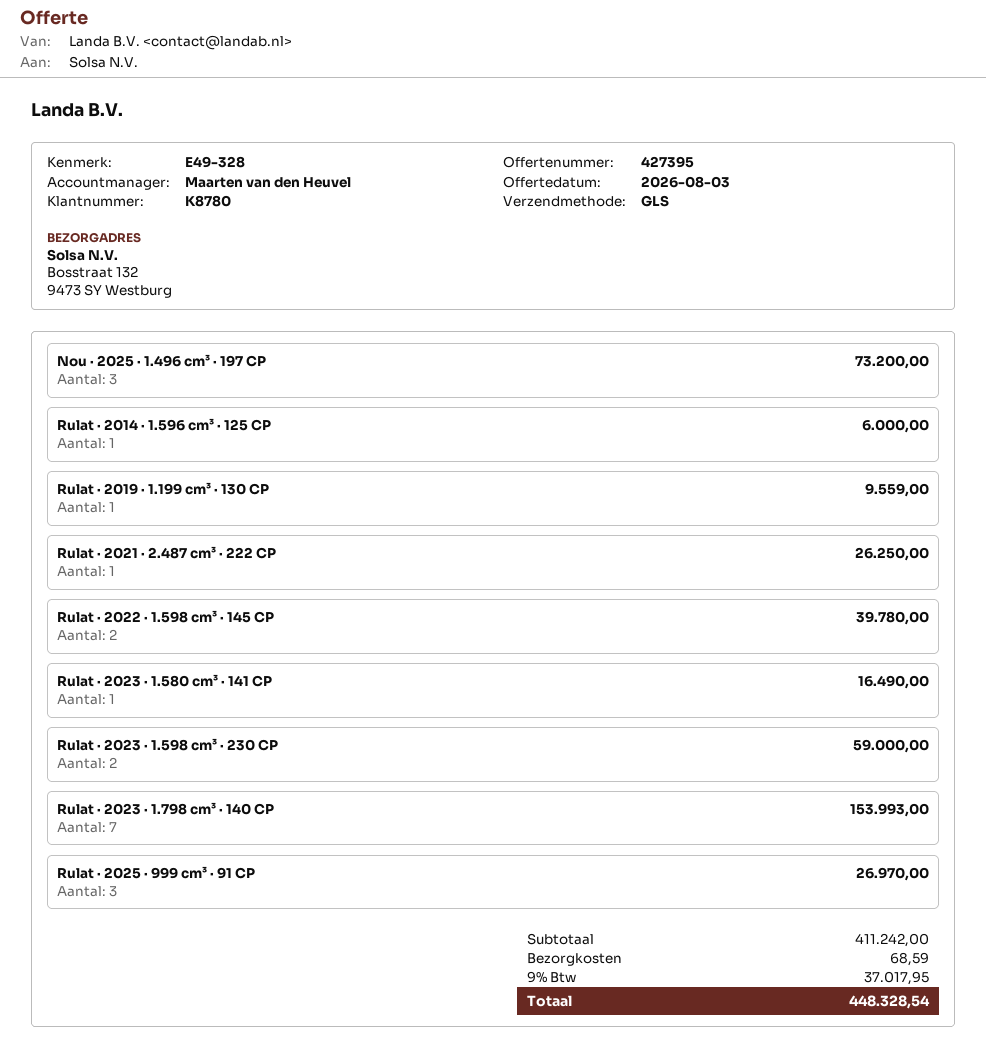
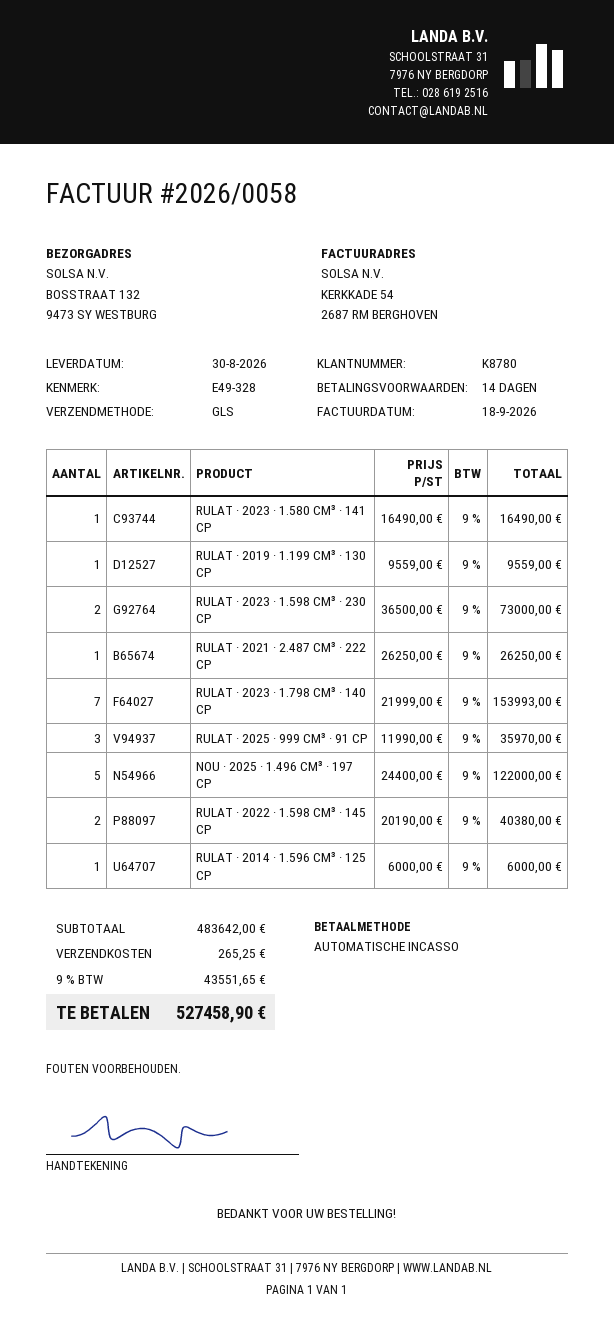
Nou · 2025 · 1.496 cm³ · 197 CP: 3 for 73200.00 -> 5 for 122000.00
Rulat · 2022 · 1.598 cm³ · 145 CP: 2 for 39780.00 -> 2 for 40380.00
Rulat · 2023 · 1.598 cm³ · 230 CP: 2 for 59000.00 -> 2 for 73000.00
Rulat · 2025 · 999 cm³ · 91 CP: 3 for 26970.00 -> 3 for 35970.00
subtotal: 411242.00 -> 483642.00
shipping: 68.59 -> 265.25
tax: 9% = 37017.95 -> 9% = 43551.65
total: 448328.54 -> 527458.90

